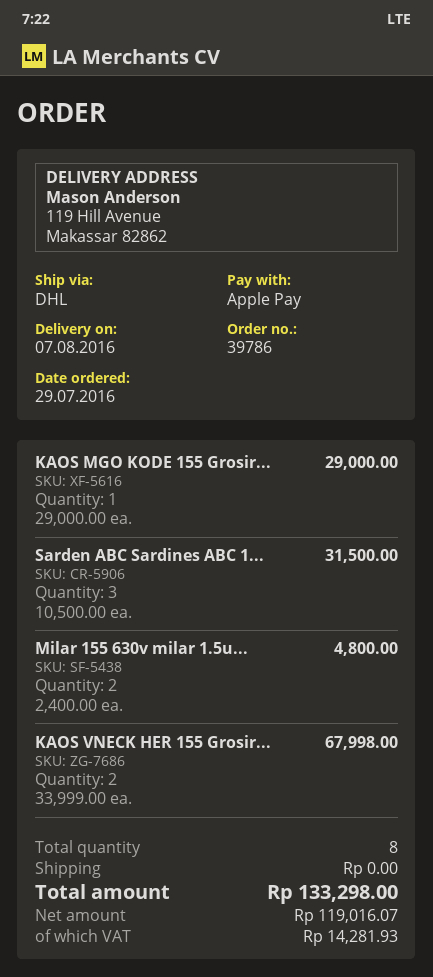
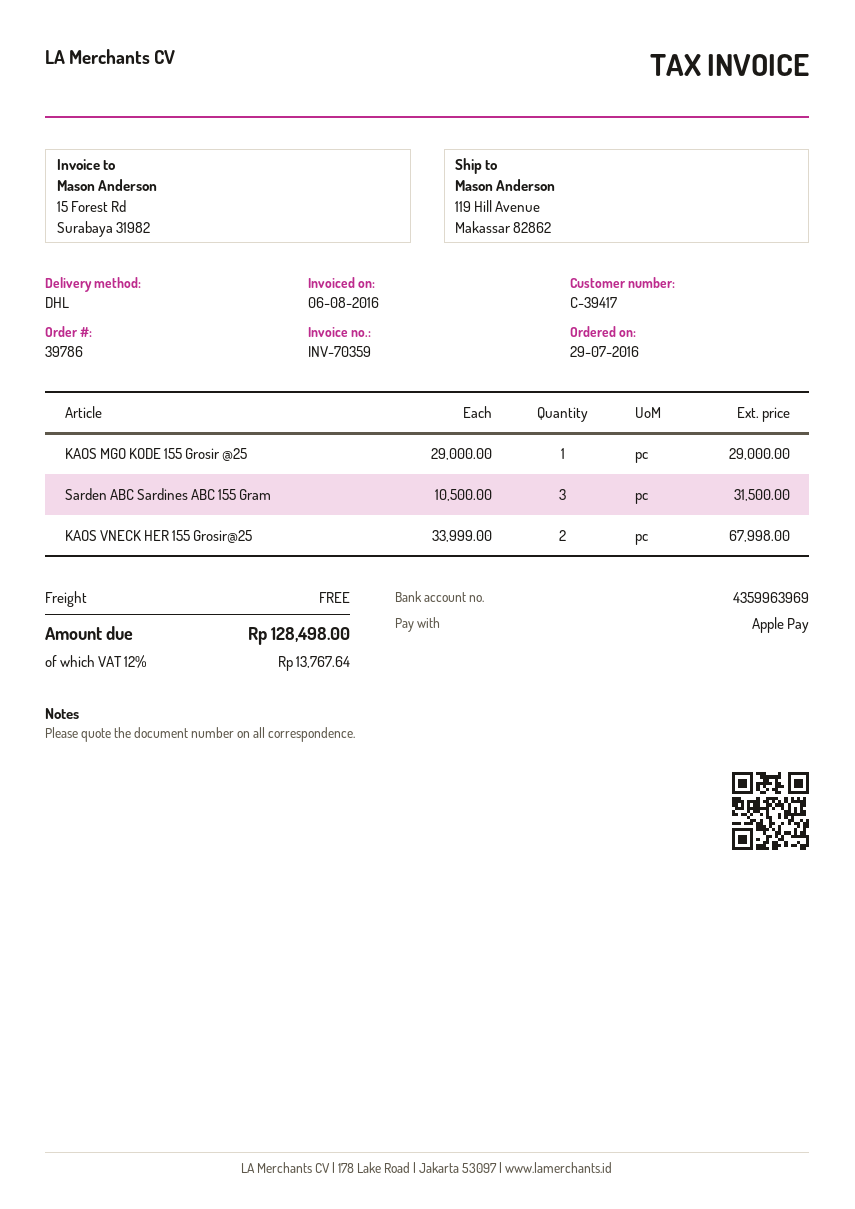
Milar 155 630v milar 1.5u...: 2 x 2400.00 = 4800.00 -> none
tax: 14281.93 -> 13767.64
total: 133298.00 -> 128498.00

